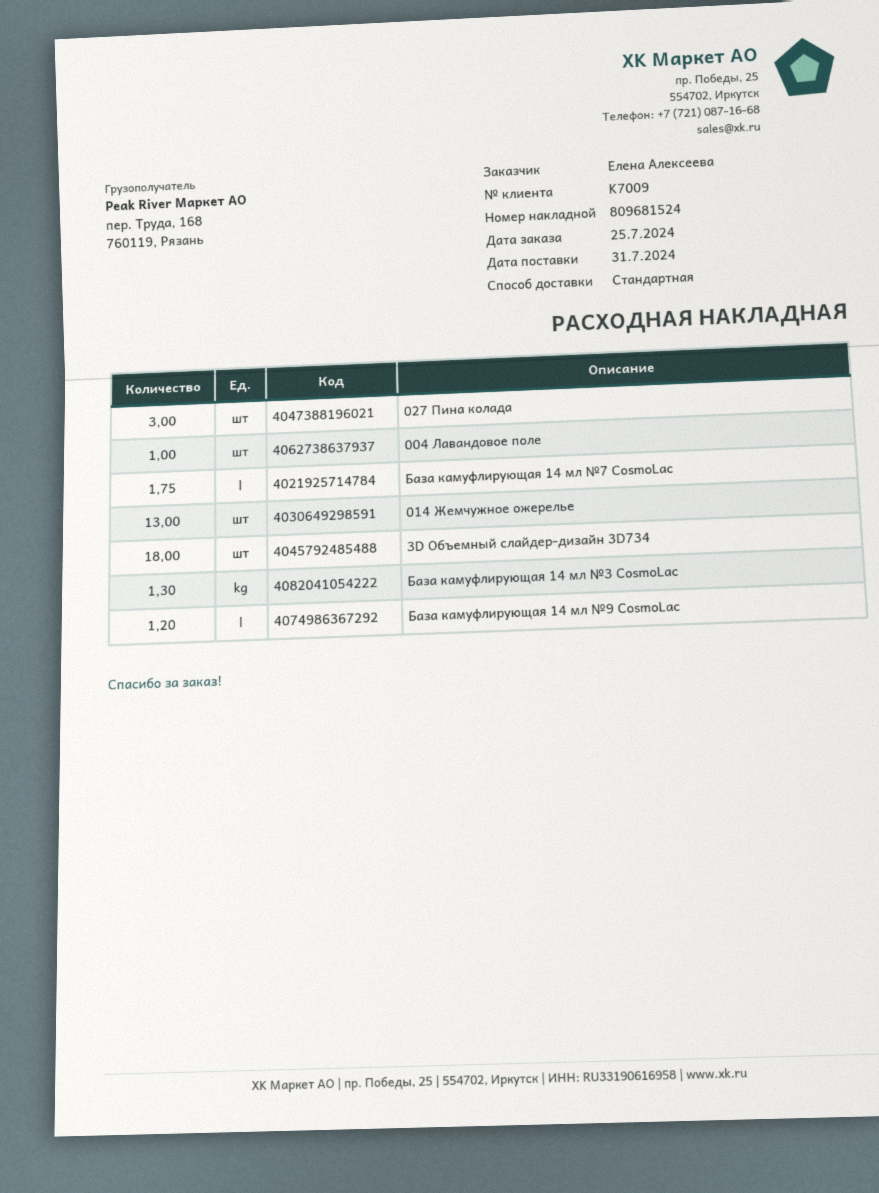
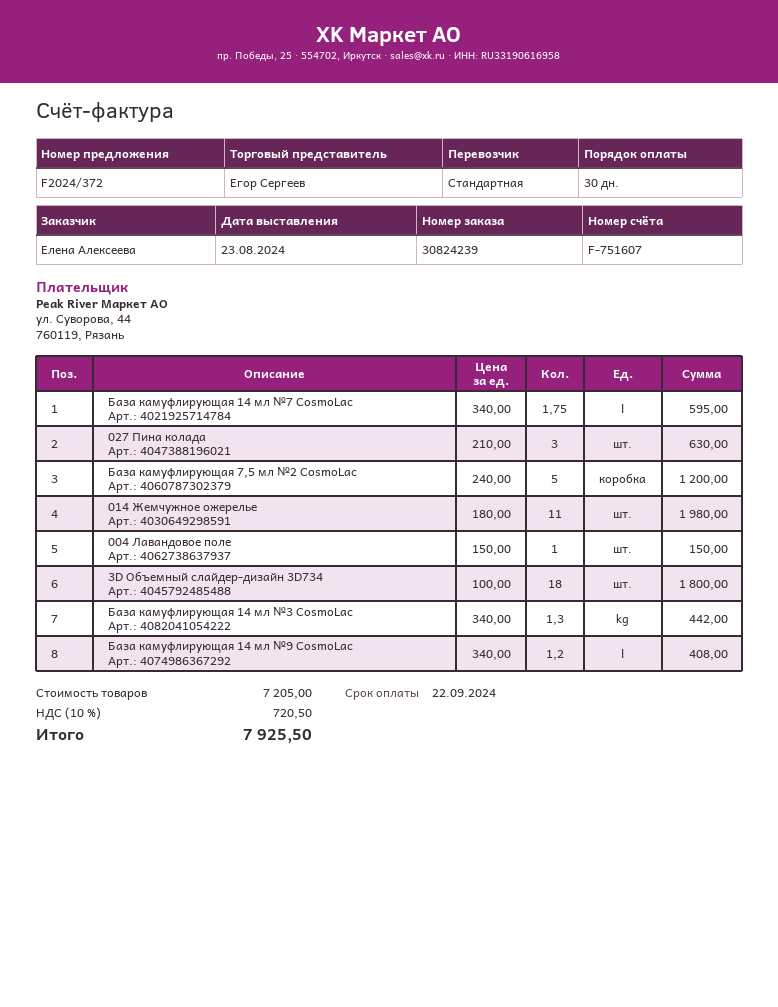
014 Жемчужное ожерелье: 13 -> 11
База камуфлирующая 7,5 мл №2 CosmoLac: none -> 5

